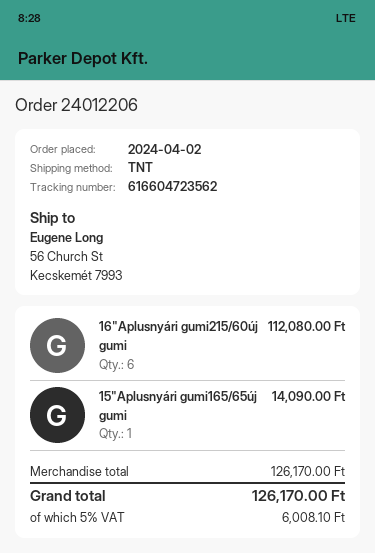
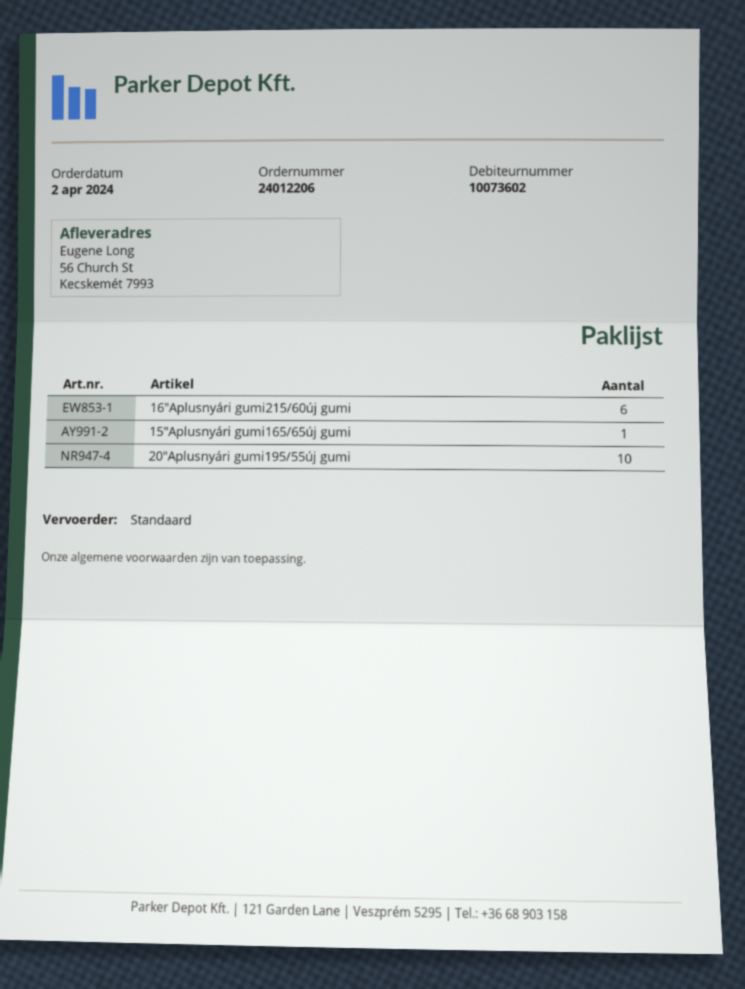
shipping method: TNT -> standard
20"Aplusnyári gumi195/55új gumi: none -> 10

